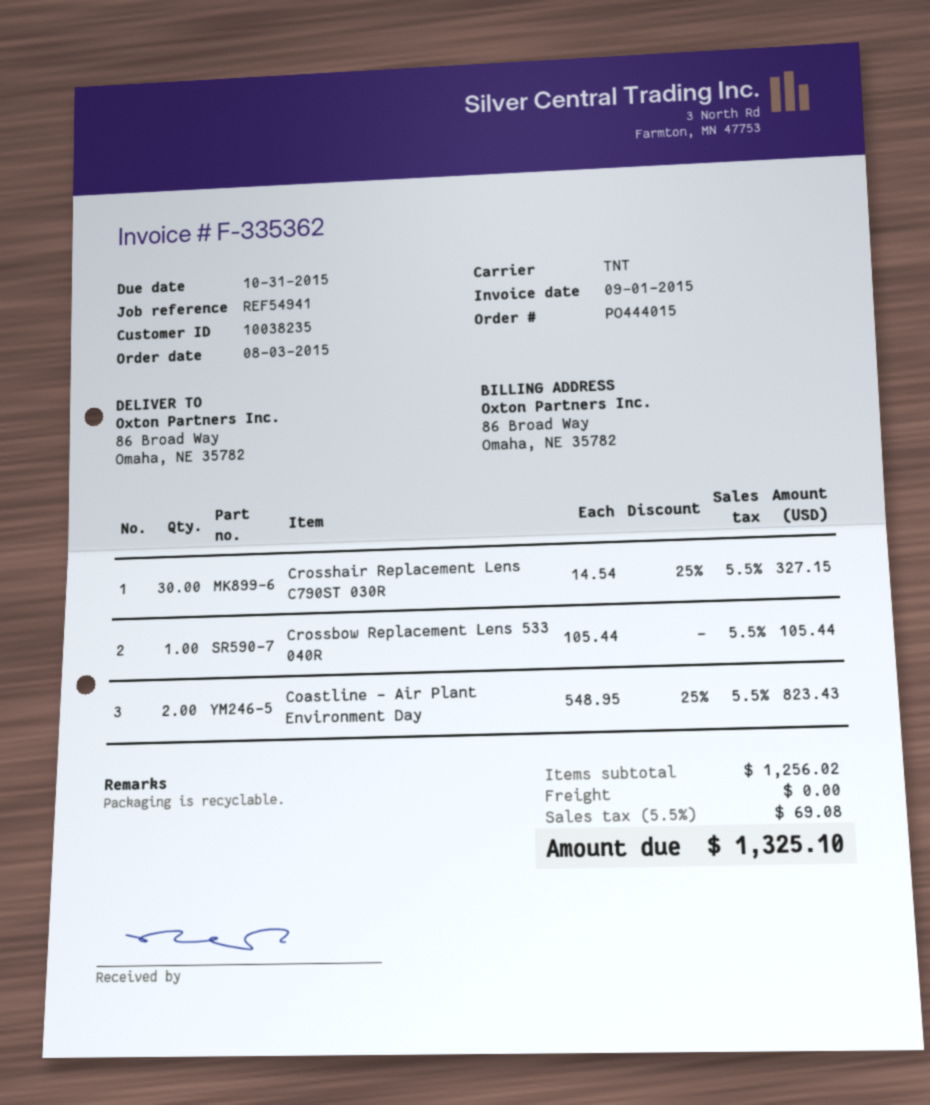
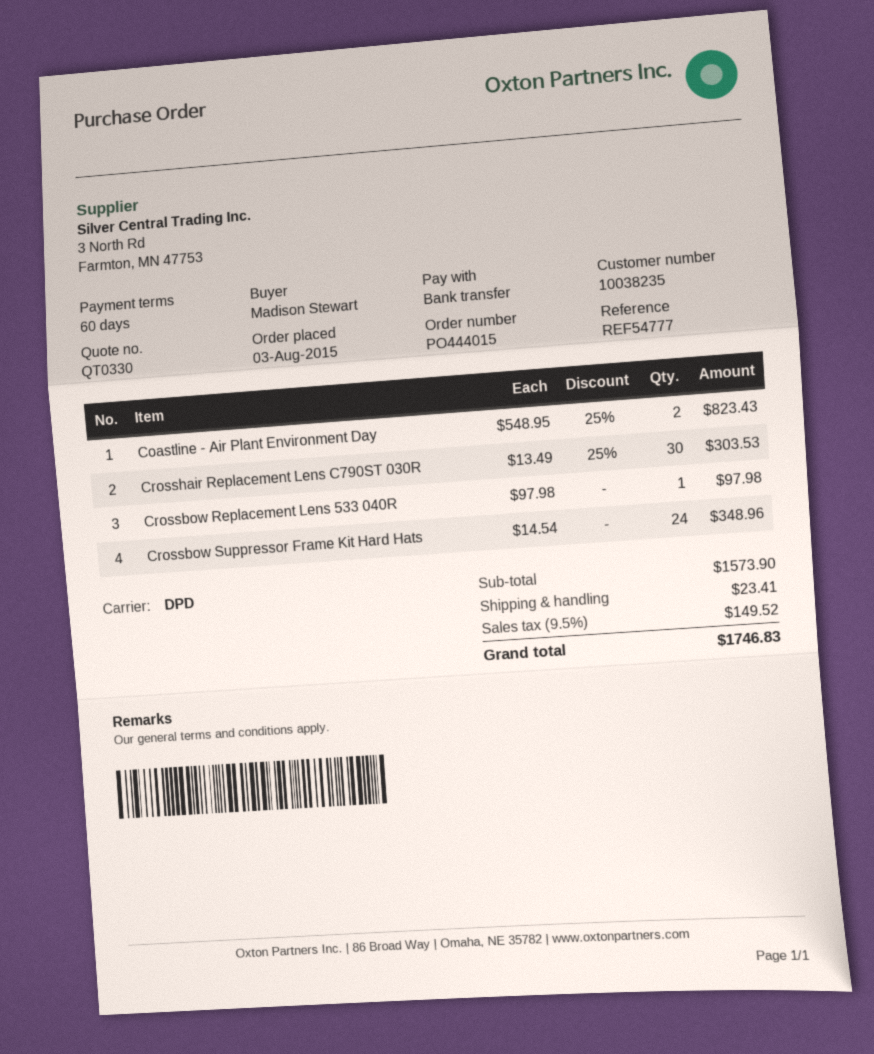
reference: REF54941 -> REF54777
shipping method: TNT -> DPD
Crosshair Replacement Lens C790ST 030R: 30 x 14.54 - 25% = 327.15 -> 30 x 13.49 - 25% = 303.53
Crossbow Replacement Lens 533 040R: 1 x 105.44 = 105.44 -> 1 x 97.98 = 97.98
Crossbow Suppressor Frame Kit Hard Hats: none -> 24 x 14.54 = 348.96
subtotal: 1256.02 -> 1573.90
shipping: 0.00 -> 23.41
tax: 5.5% = 69.08 -> 9.5% = 149.52
total: 1325.10 -> 1746.83

